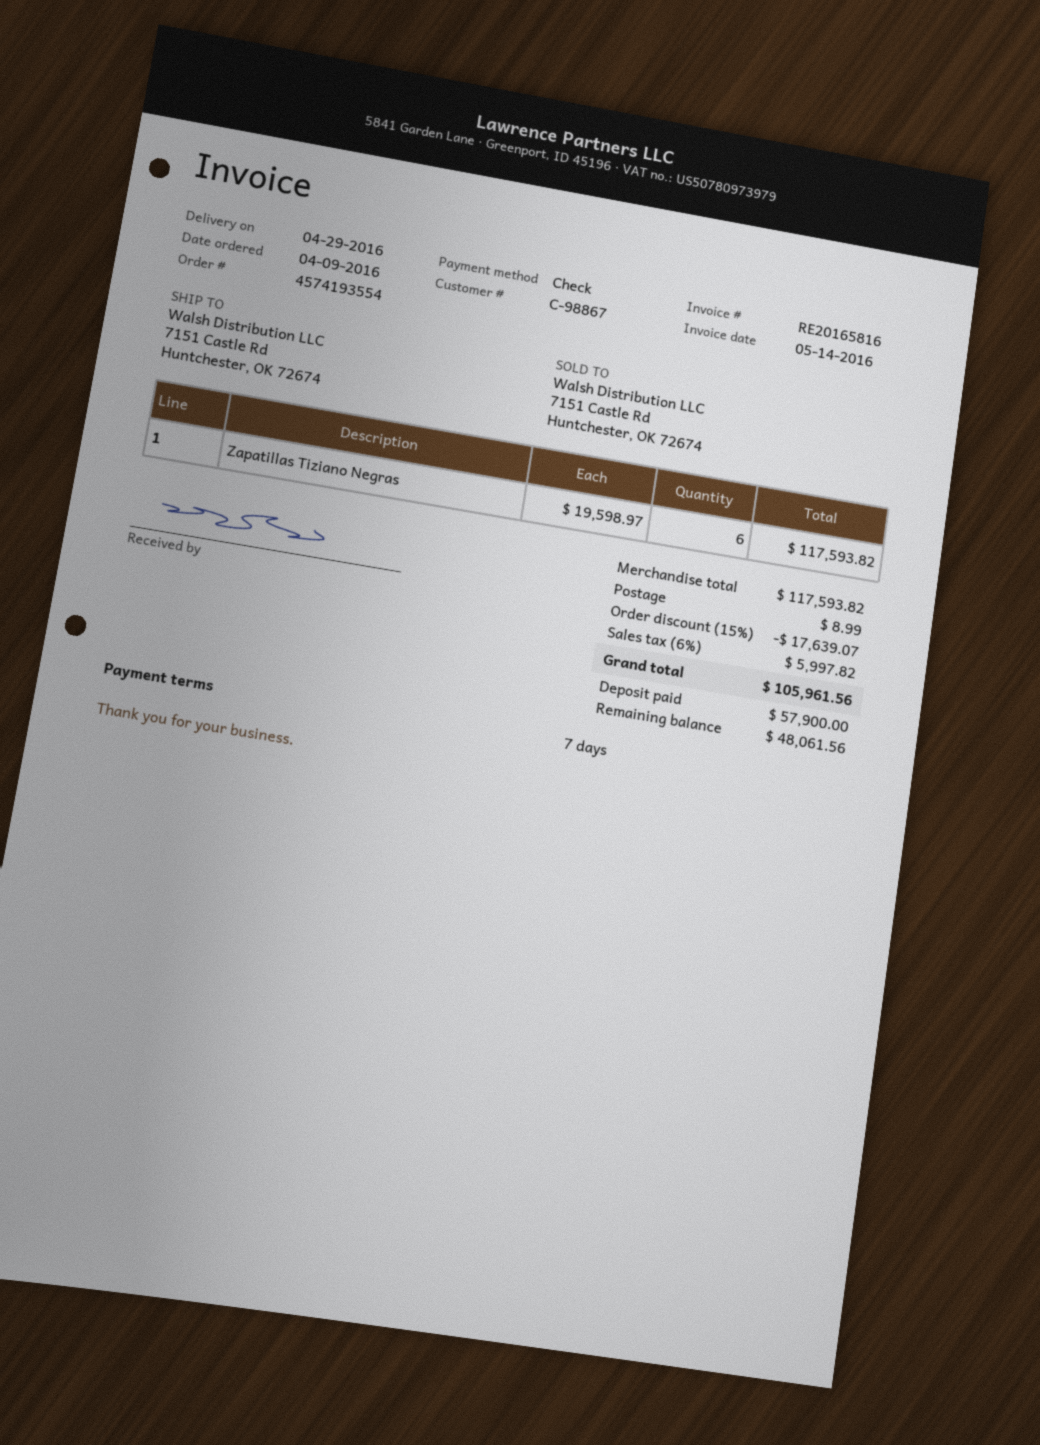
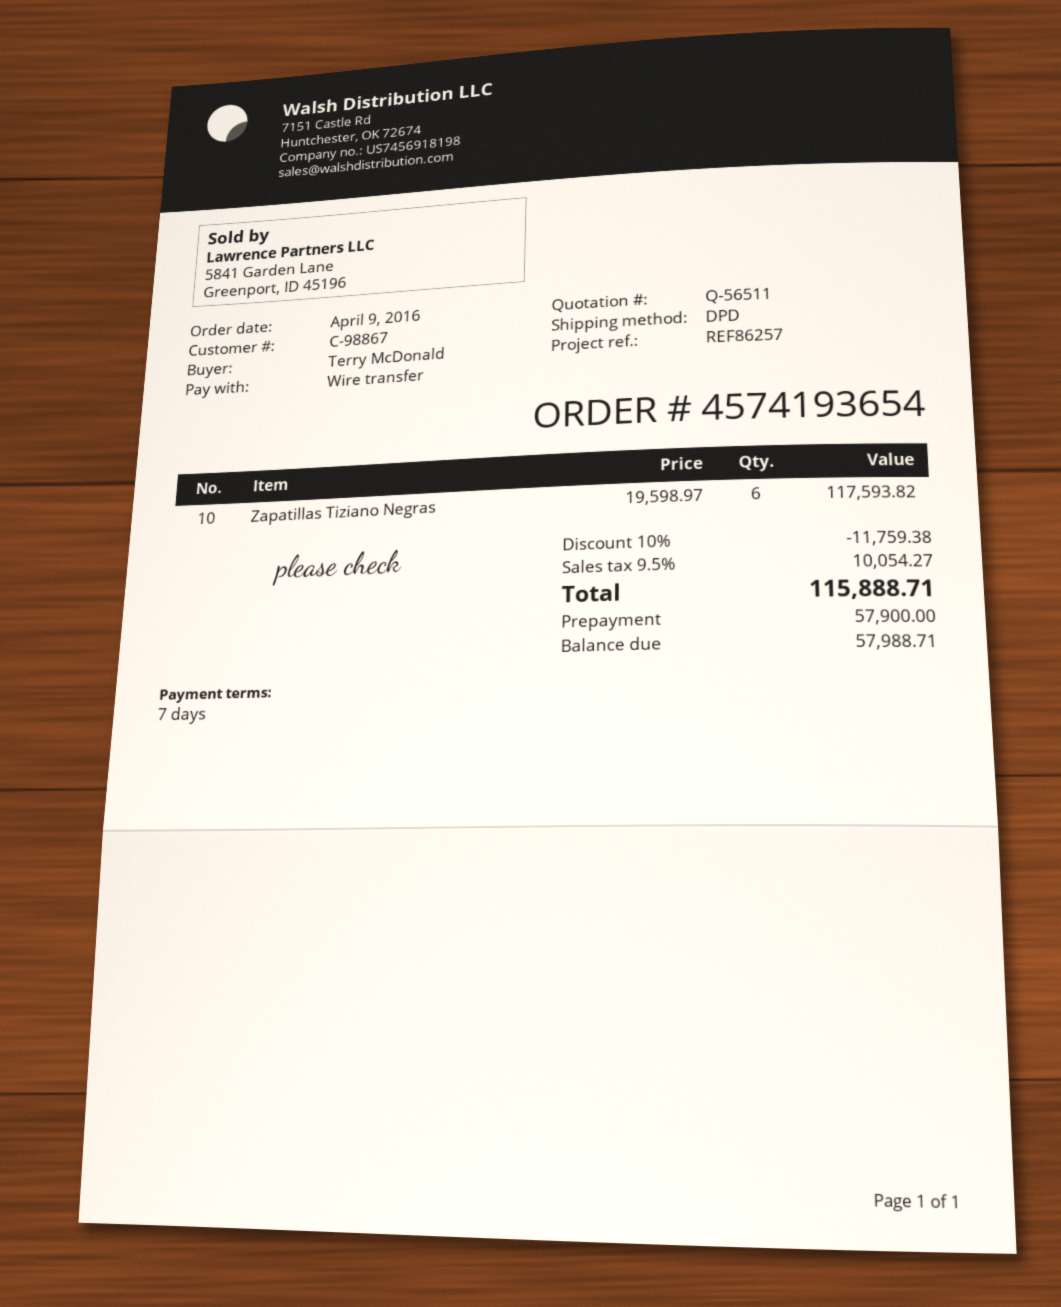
order number: 4574193554 -> 4574193654
payment method: cheque -> bank transfer
discount: 15% = 17639.07 -> 10% = 11759.38
shipping: 8.99 -> none
tax: 6% = 5997.82 -> 9.5% = 10054.27
total: 105961.56 -> 115888.71
balance: 48061.56 -> 57988.71

